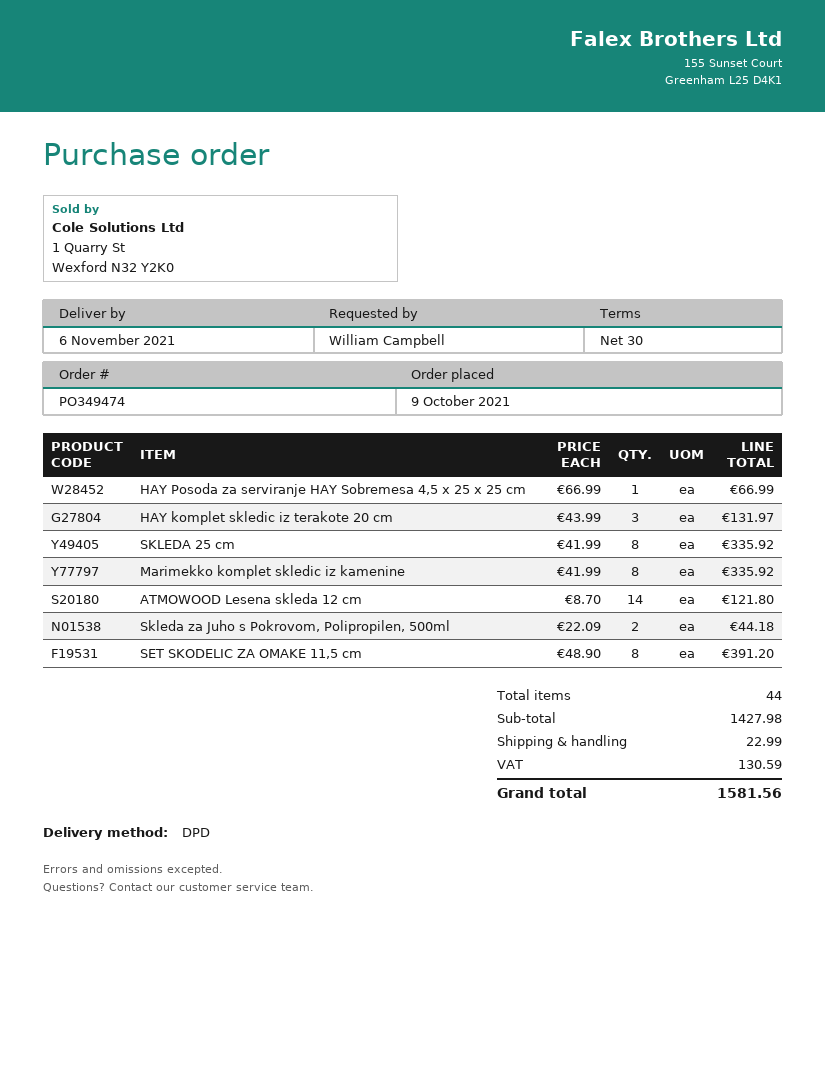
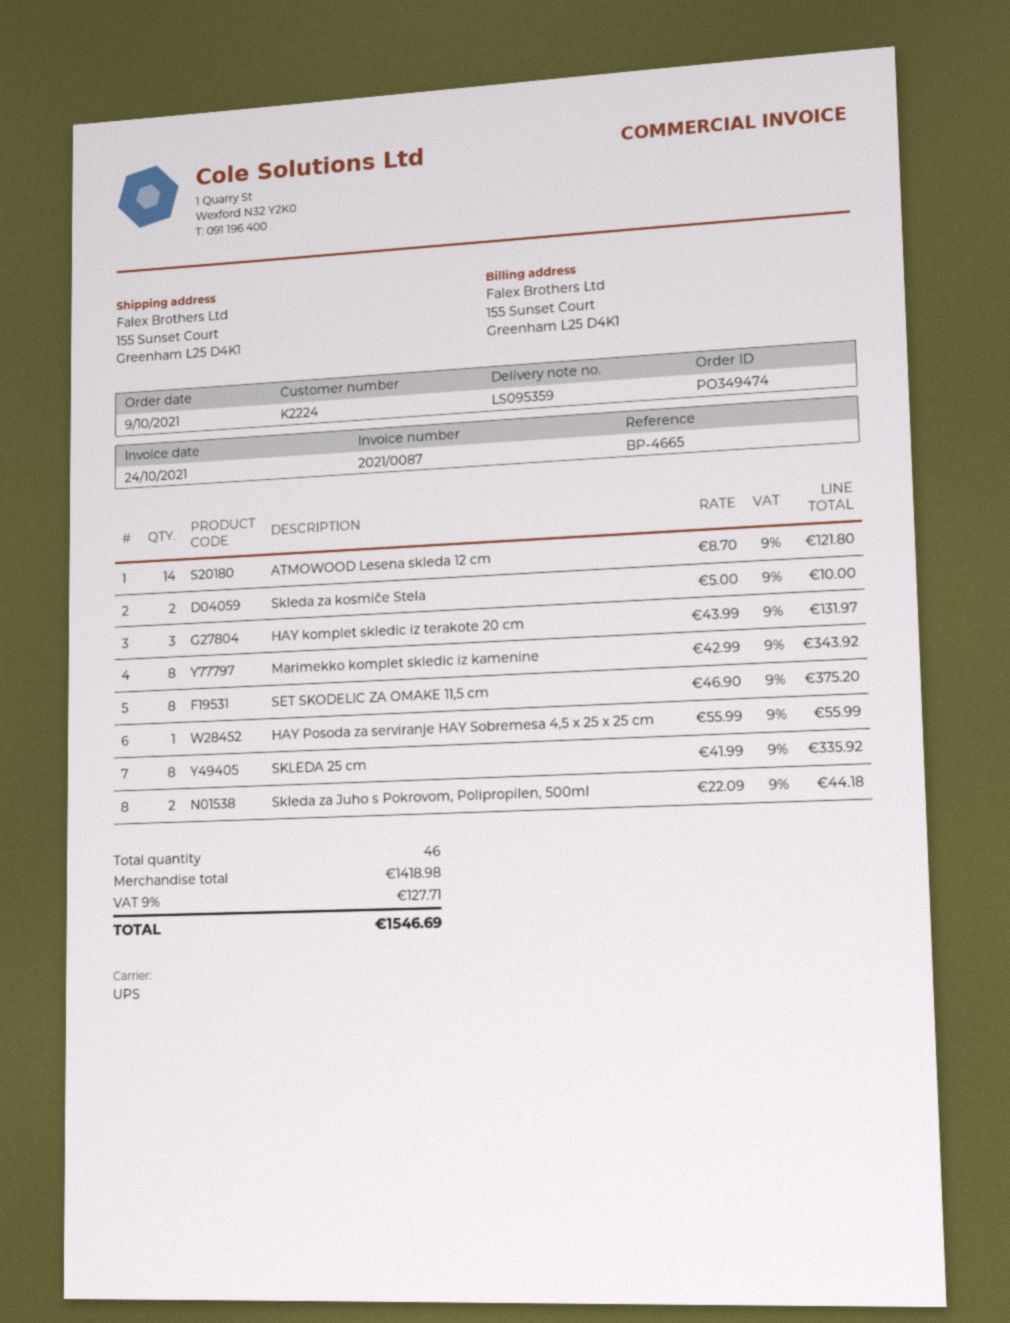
shipping method: DPD -> UPS
HAY Posoda za serviranje HAY Sobremesa 4,5 x 25 x 25 cm: 1 x 66.99 = 66.99 -> 1 x 55.99 = 55.99
Marimekko komplet skledic iz kamenine: 8 x 41.99 = 335.92 -> 8 x 42.99 = 343.92
SET SKODELIC ZA OMAKE 11,5 cm: 8 x 48.90 = 391.20 -> 8 x 46.90 = 375.20
Skleda za kosmiče Stela: none -> 2 x 5.00 = 10.00
total quantity: 44 -> 46
subtotal: 1427.98 -> 1418.98
shipping: 22.99 -> none
tax: 130.59 -> 127.71
total: 1581.56 -> 1546.69

